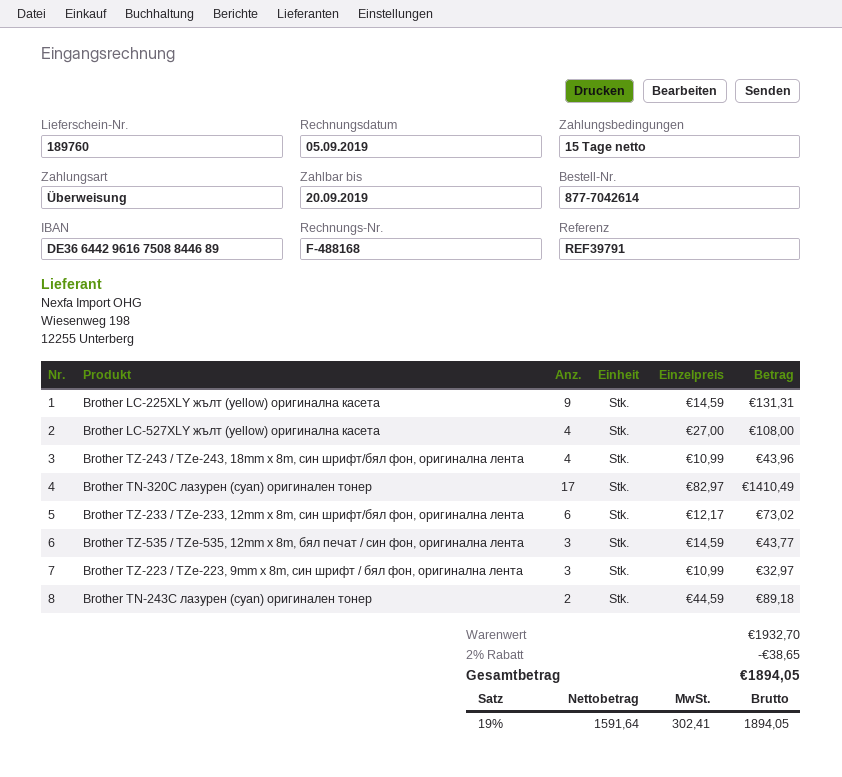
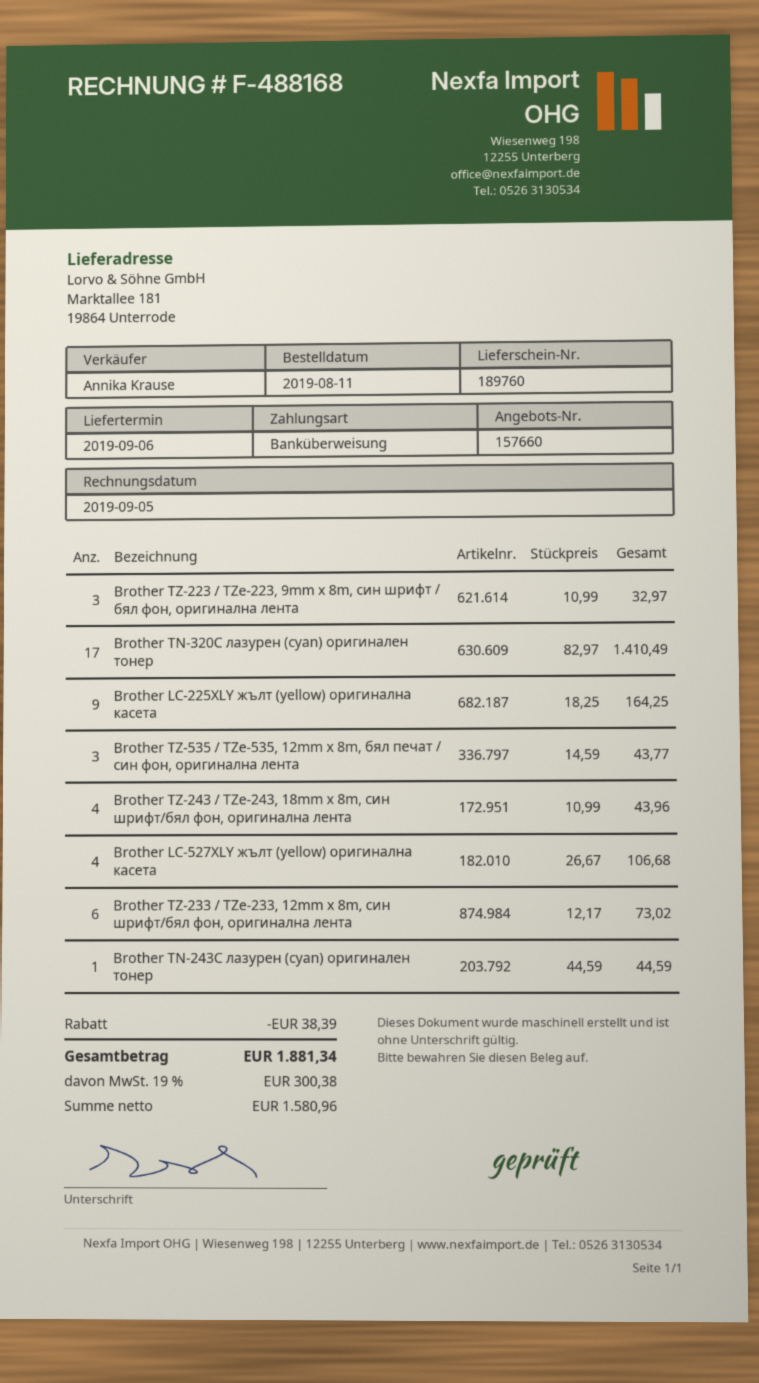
Brother LC-225XLY жълт (yellow) оригинална касета: 9 x 14.59 = 131.31 -> 9 x 18.25 = 164.25
Brother LC-527XLY жълт (yellow) оригинална касета: 4 x 27.00 = 108.00 -> 4 x 26.67 = 106.68
Brother TN-243C лазурен (cyan) оригинален тонер: 2 x 44.59 = 89.18 -> 1 x 44.59 = 44.59
discount: 38.65 -> 38.39
net: 1591.64 -> 1580.96
tax: 19% = 302.41 -> 19% = 300.38
total: 1894.05 -> 1881.34

